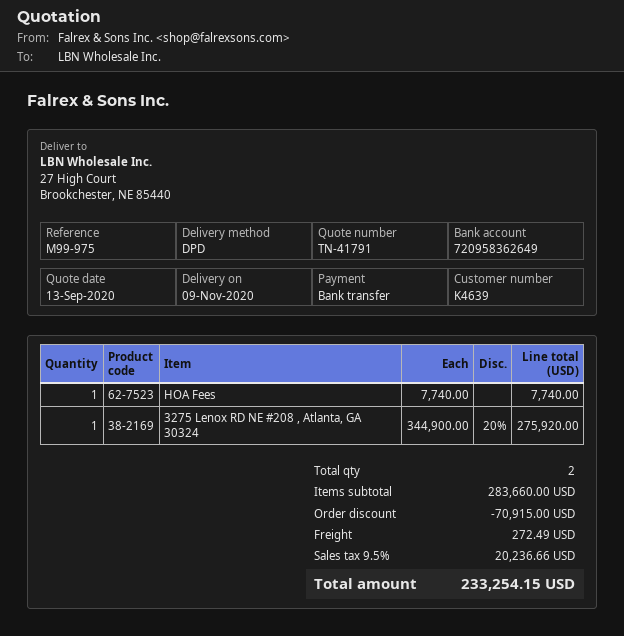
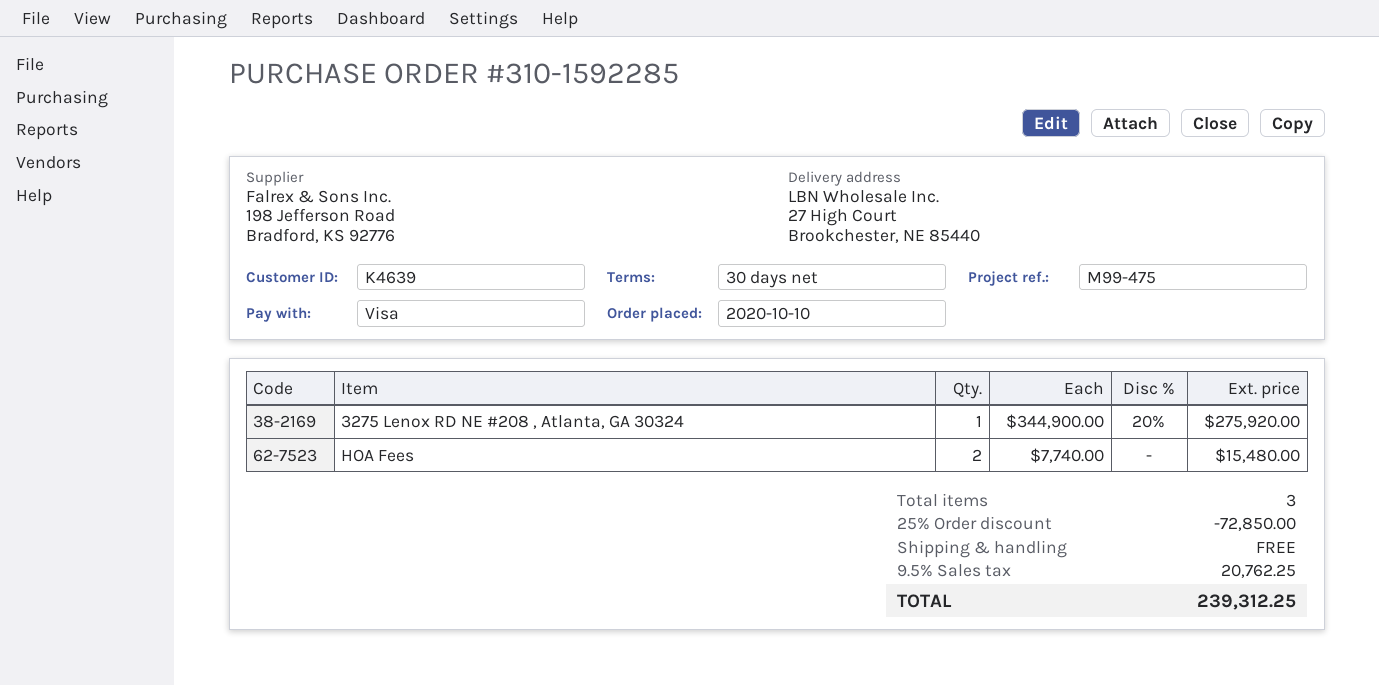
reference: M99-975 -> M99-475
payment method: bank transfer -> Visa
HOA Fees: 1 x 7740.00 = 7740.00 -> 2 x 7740.00 = 15480.00
total quantity: 2 -> 3
discount: 70915.00 -> 72850.00
shipping: 272.49 -> 0.00
tax: 9.5% = 20236.66 -> 9.5% = 20762.25
total: 233254.15 -> 239312.25

